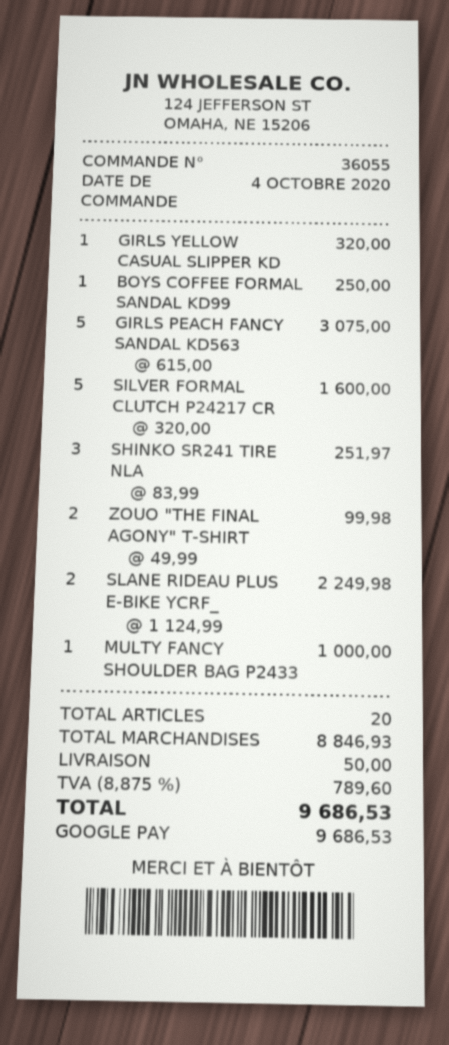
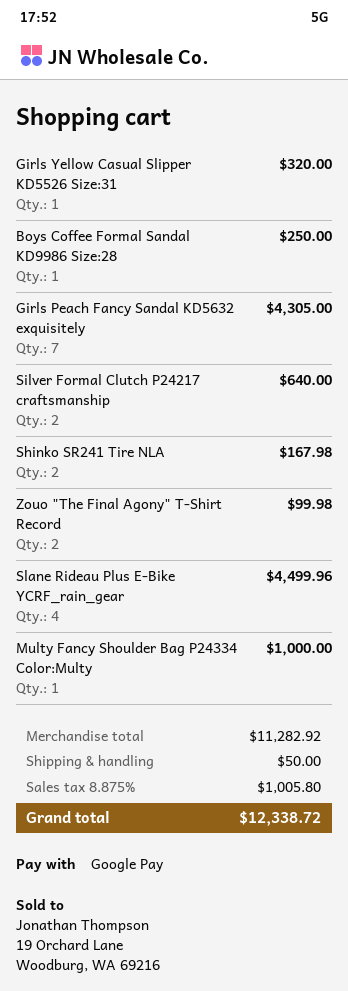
GIRLS PEACH FANCY SANDAL KD563: 5 for 3075.00 -> 7 for 4305.00
SILVER FORMAL CLUTCH P24217 CR: 5 for 1600.00 -> 2 for 640.00
SHINKO SR241 TIRE NLA: 3 for 251.97 -> 2 for 167.98
SLANE RIDEAU PLUS E-BIKE YCRF_: 2 for 2249.98 -> 4 for 4499.96
subtotal: 8846.93 -> 11282.92
tax: 8.875% = 789.60 -> 8.875% = 1005.80
total: 9686.53 -> 12338.72

